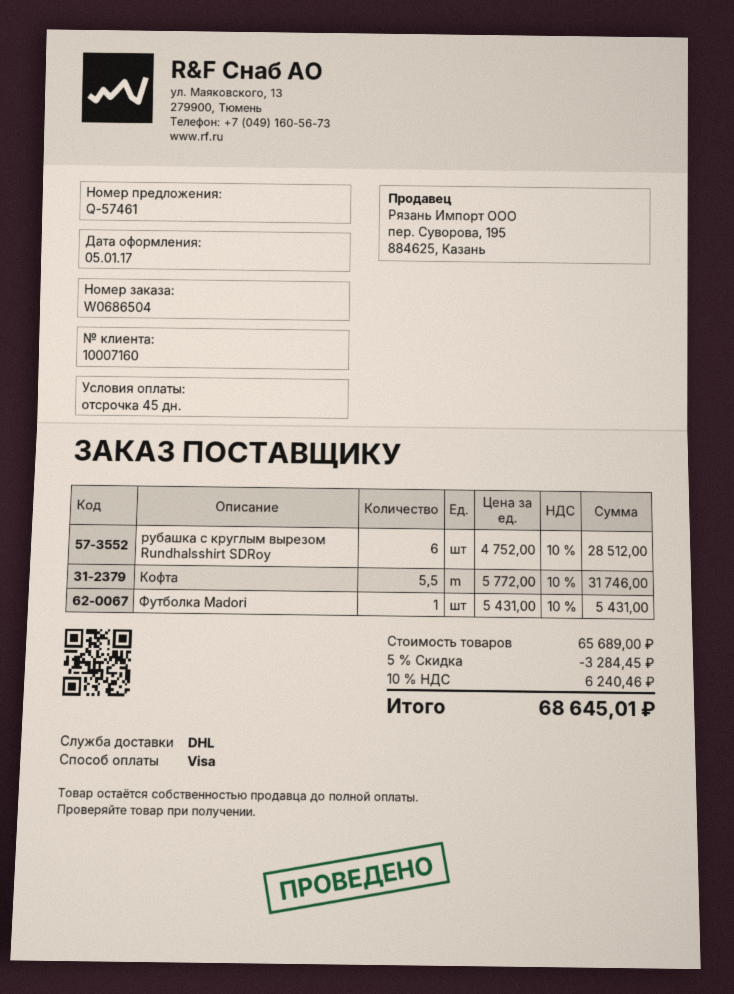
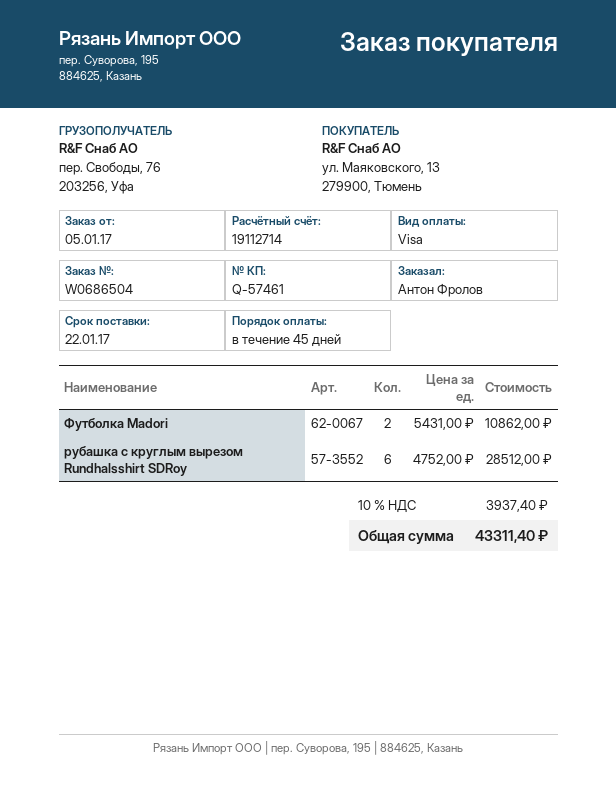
Кофта: 5.5 x 5772.00 = 31746.00 -> none
Футболка Madori: 1 x 5431.00 = 5431.00 -> 2 x 5431.00 = 10862.00
discount: 5% = 3284.45 -> none
tax: 10% = 6240.46 -> 10% = 3937.40
total: 68645.01 -> 43311.40

